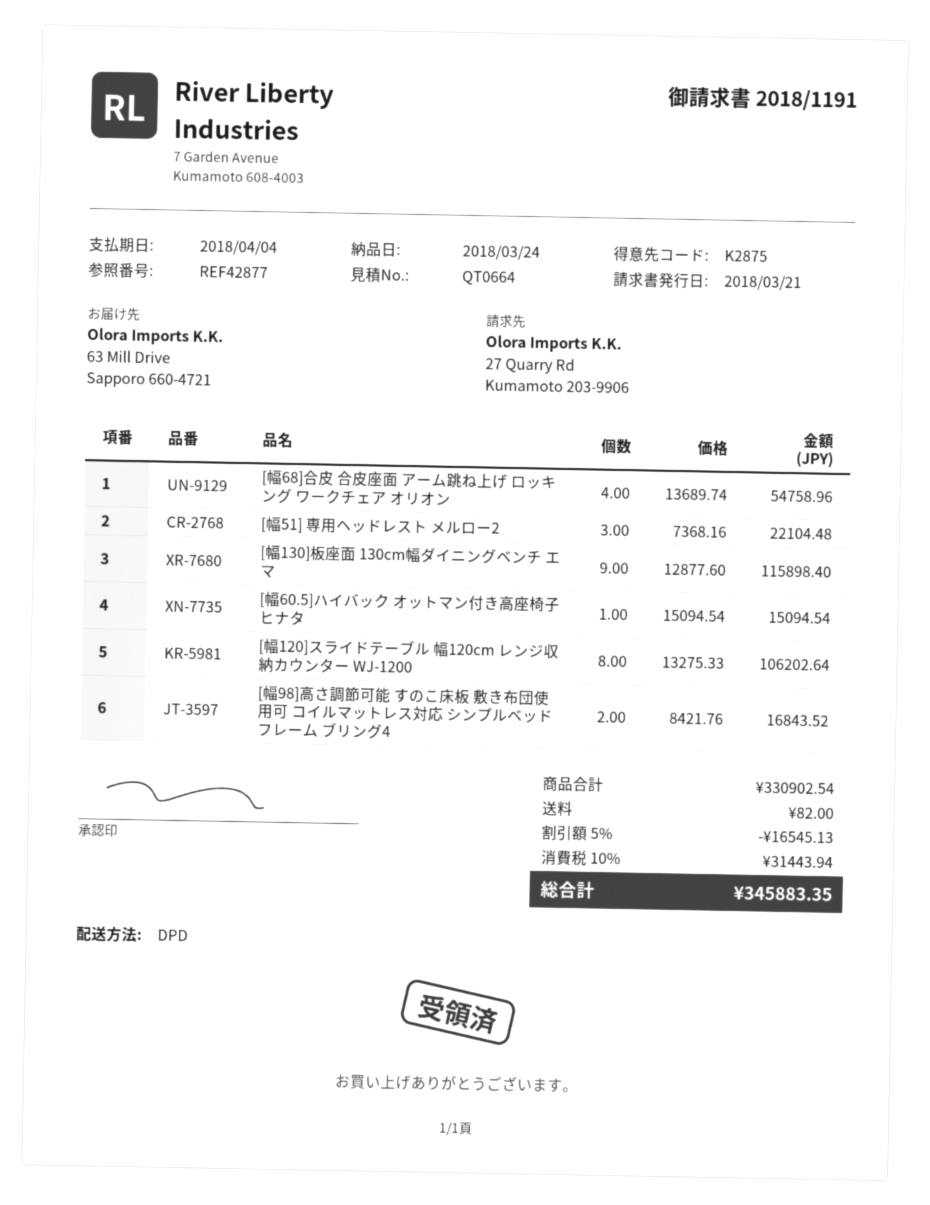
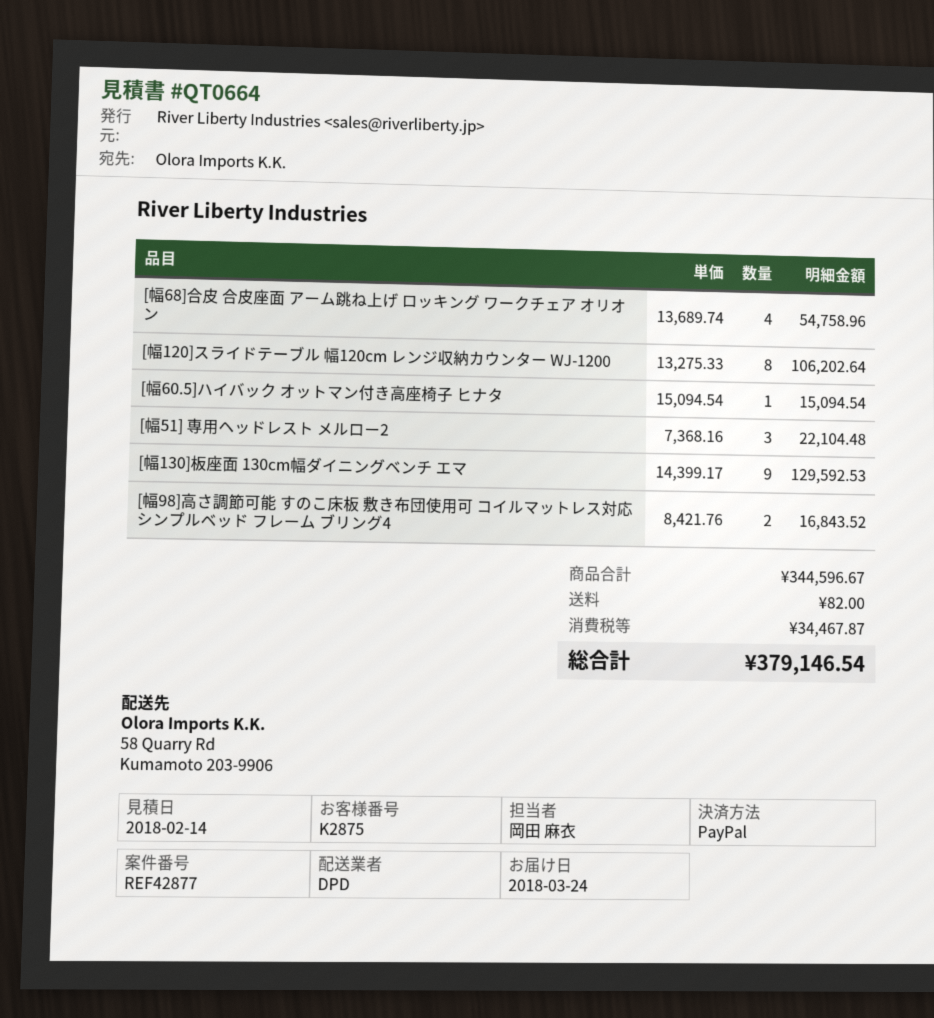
ship to: 63 Mill Drive, Sapporo 660-4721 -> 58 Quarry Rd, Kumamoto 203-9906
[幅130]板座面 130cm幅ダイニングベンチ エマ: 9 x 12877.60 = 115898.40 -> 9 x 14399.17 = 129592.53
subtotal: 330902.54 -> 344596.67
discount: 5% = 16545.13 -> none
tax: 31443.94 -> 34467.87
total: 345883.35 -> 379146.54

